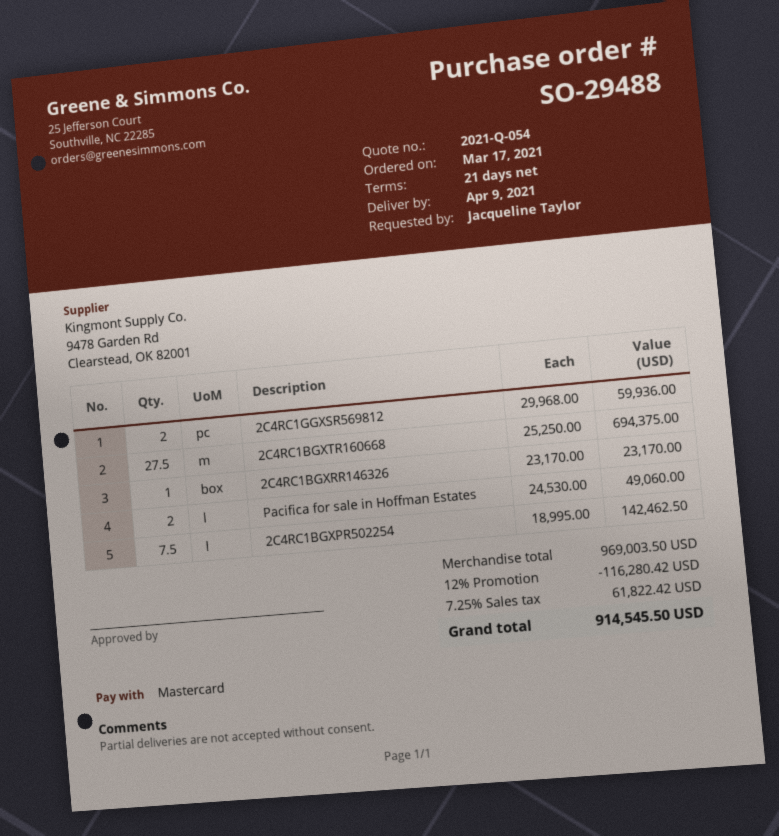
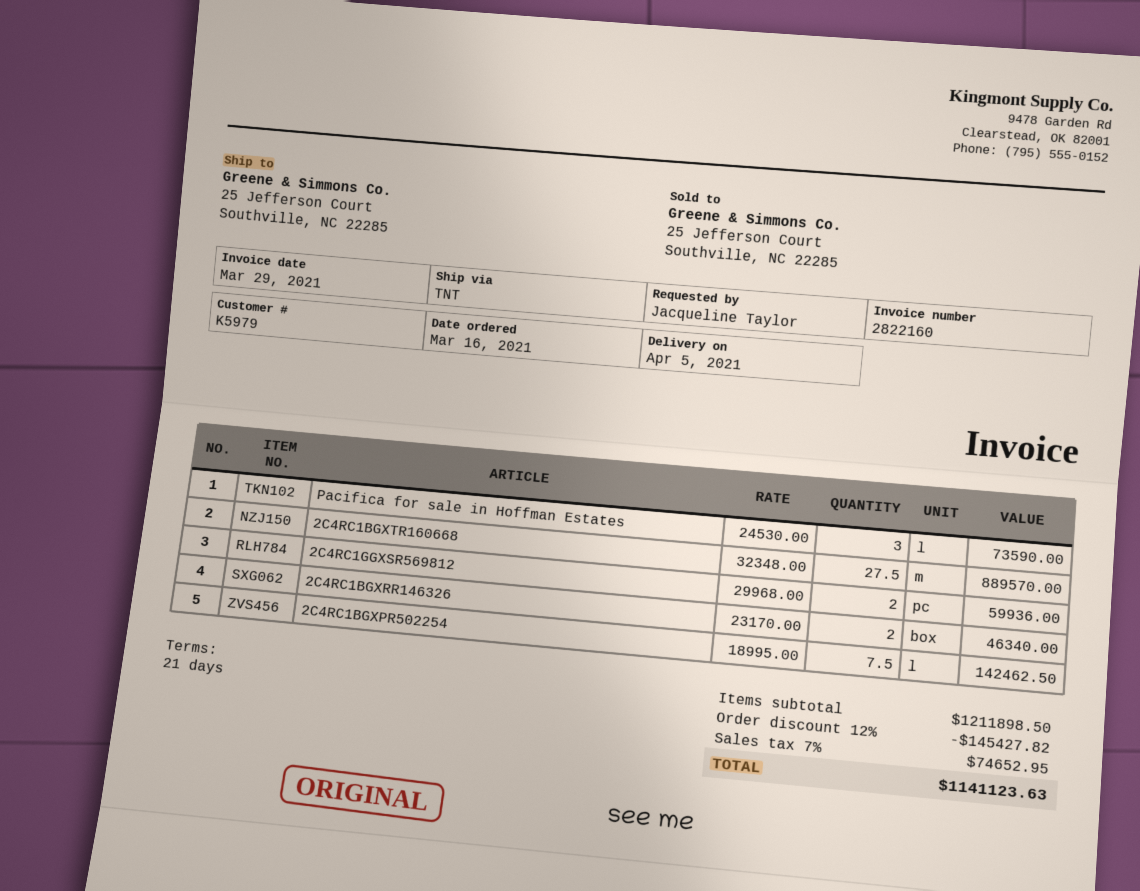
order date: 2021-03-17 -> 2021-03-16
delivery date: 2021-04-09 -> 2021-04-05
2C4RC1BGXTR160668: 27.5 x 25250.00 = 694375.00 -> 27.5 x 32348.00 = 889570.00
2C4RC1BGXRR146326: 1 x 23170.00 = 23170.00 -> 2 x 23170.00 = 46340.00
Pacifica for sale in Hoffman Estates: 2 x 24530.00 = 49060.00 -> 3 x 24530.00 = 73590.00
subtotal: 969003.50 -> 1211898.50
discount: 12% = 116280.42 -> 12% = 145427.82
tax: 7.25% = 61822.42 -> 7% = 74652.95
total: 914545.50 -> 1141123.63

